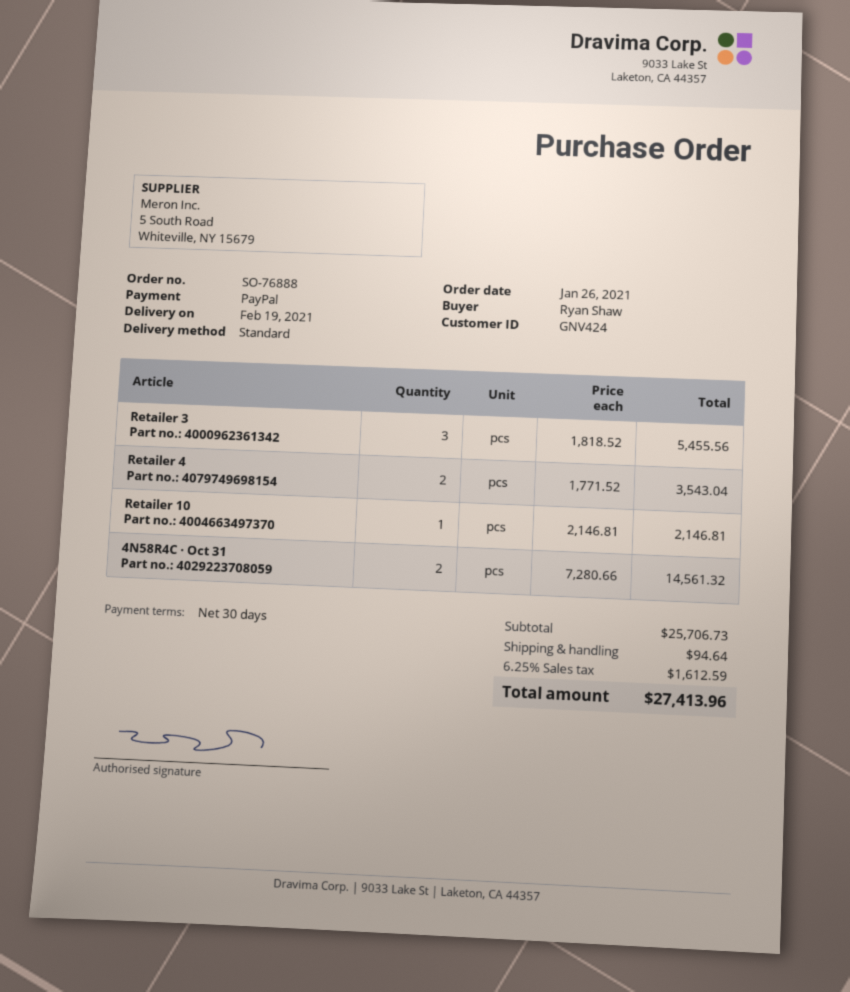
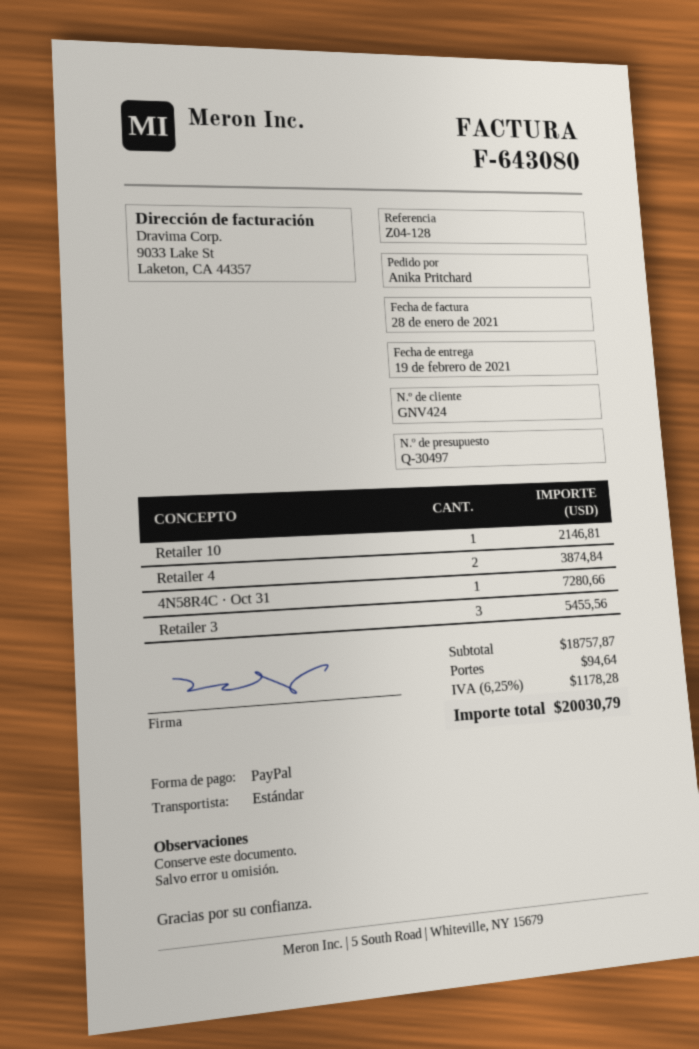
ordered by: Ryan Shaw -> Anika Pritchard
Retailer 4: 2 for 3543.04 -> 2 for 3874.84
4N58R4C · Oct 31: 2 for 14561.32 -> 1 for 7280.66
subtotal: 25706.73 -> 18757.87
tax: 6.25% = 1612.59 -> 6.25% = 1178.28
total: 27413.96 -> 20030.79

